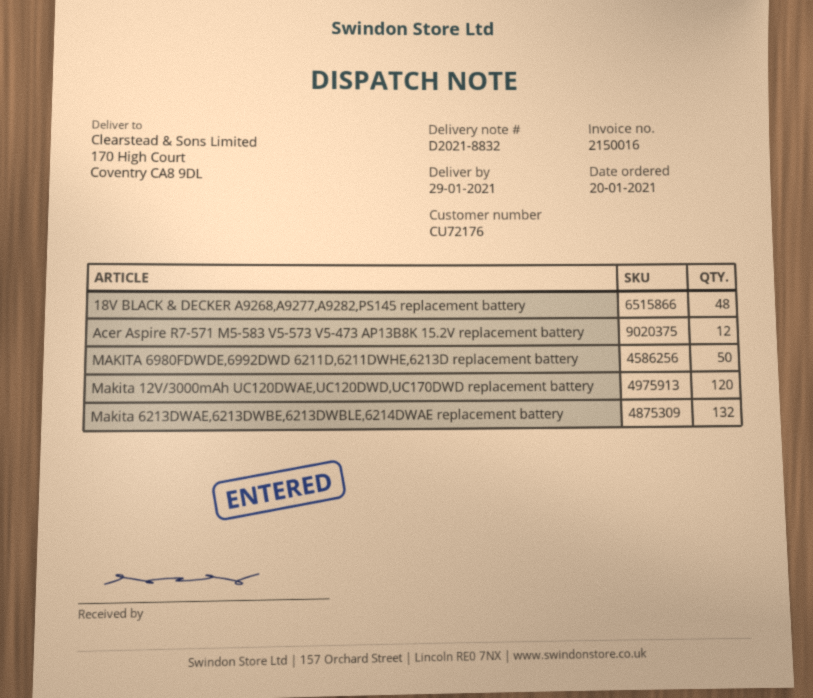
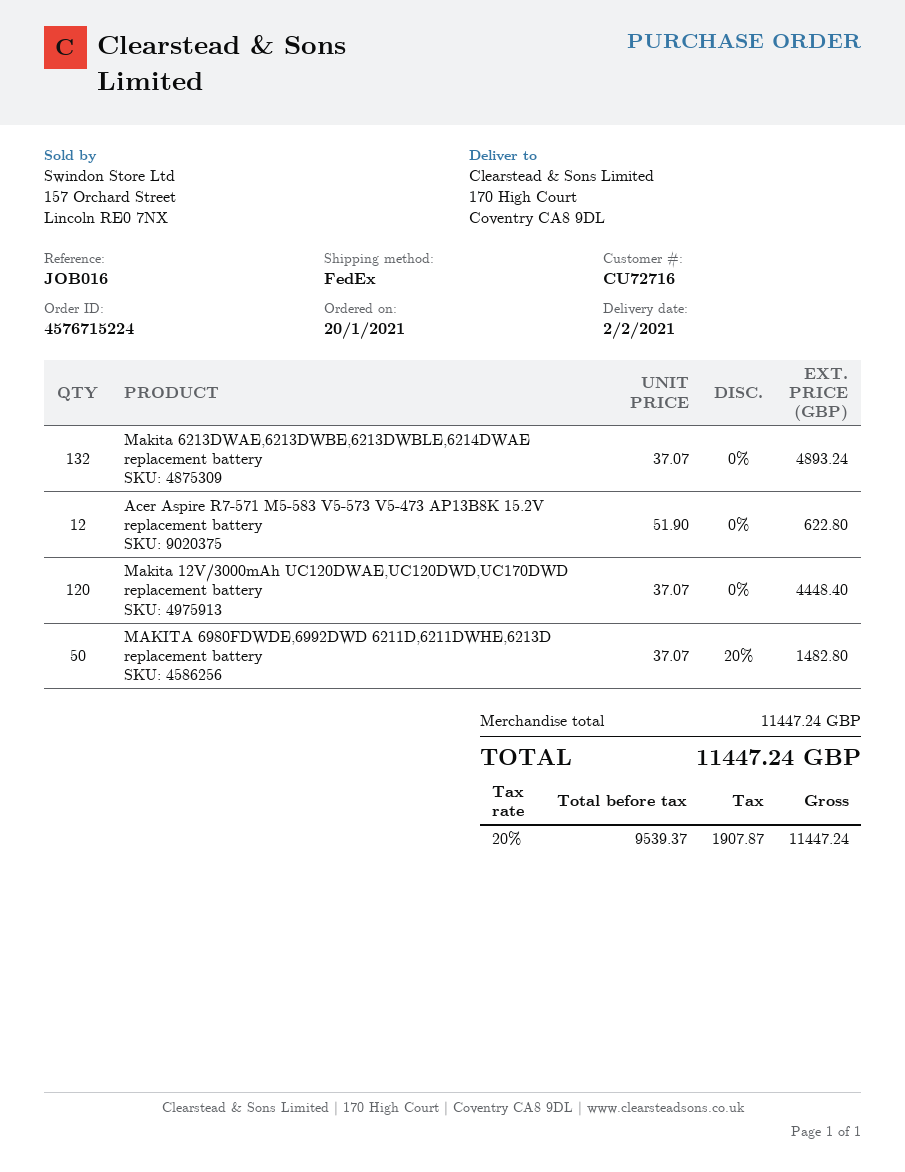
delivery date: 2021-01-29 -> 2021-02-02
customer number: CU72176 -> CU72716
18V BLACK & DECKER A9268,A9277,A9282,PS145 replacement battery: 48 -> none

